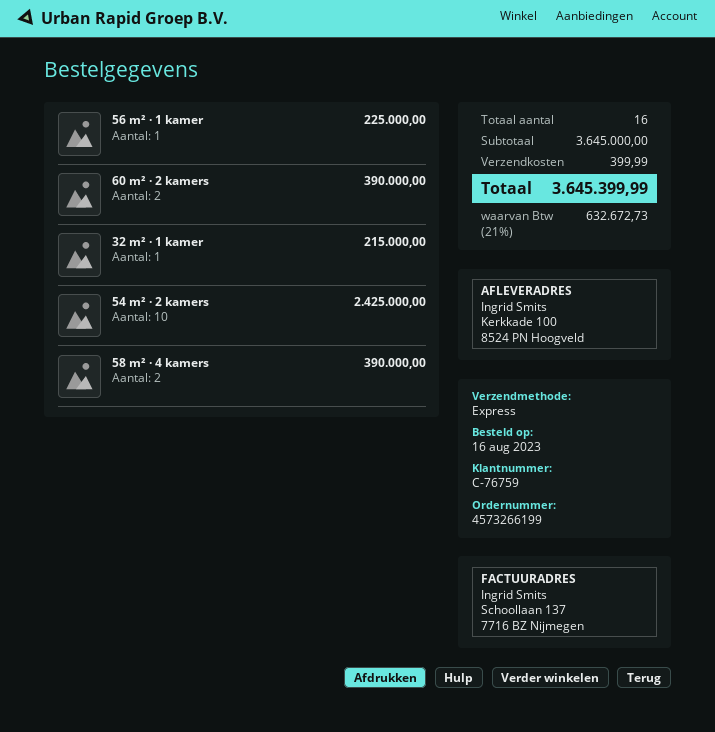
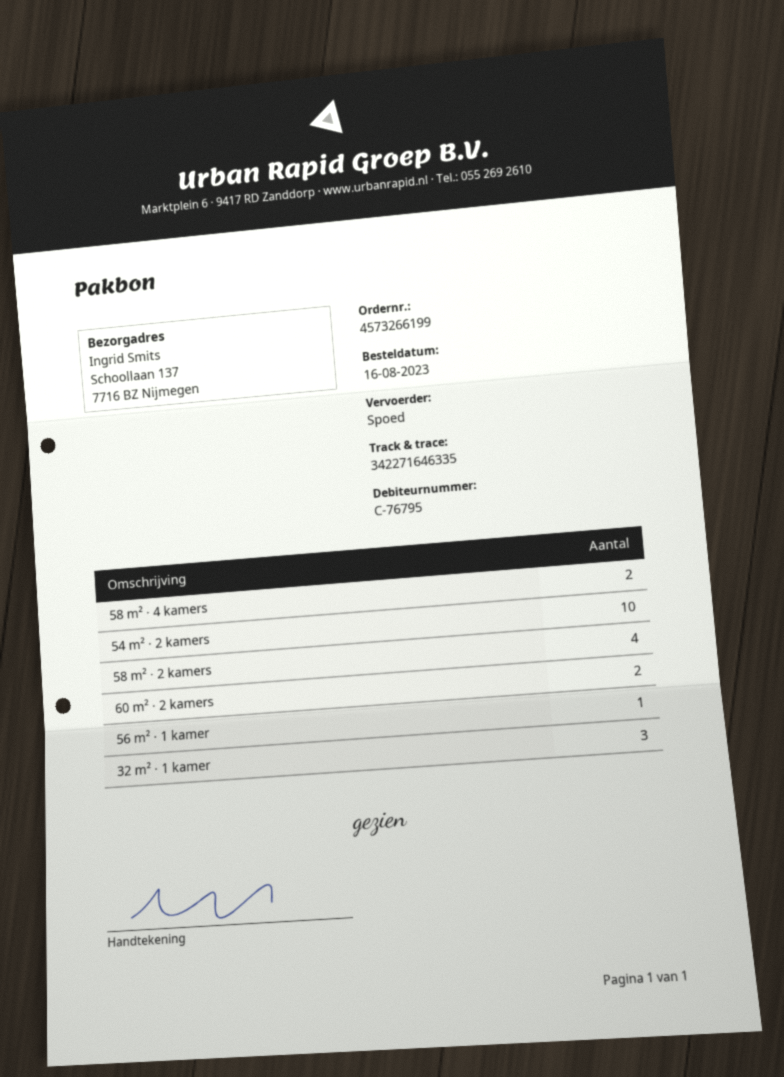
customer number: C-76759 -> C-76795
ship to: Kerkkade 100, 8524 PN Hoogveld -> Schoollaan 137, 7716 BZ Nijmegen
32 m² · 1 kamer: 1 -> 3
58 m² · 2 kamers: none -> 4

